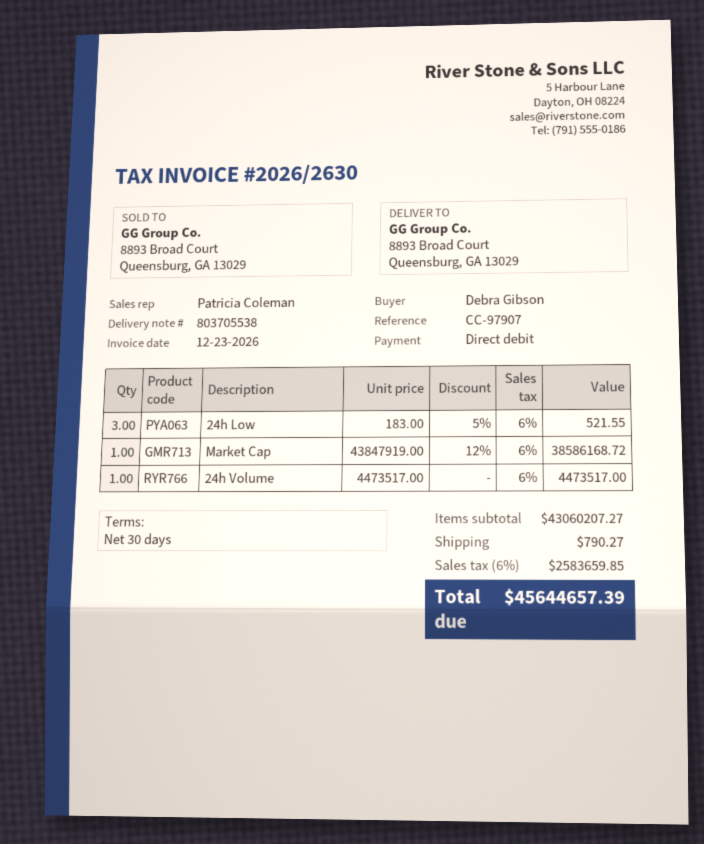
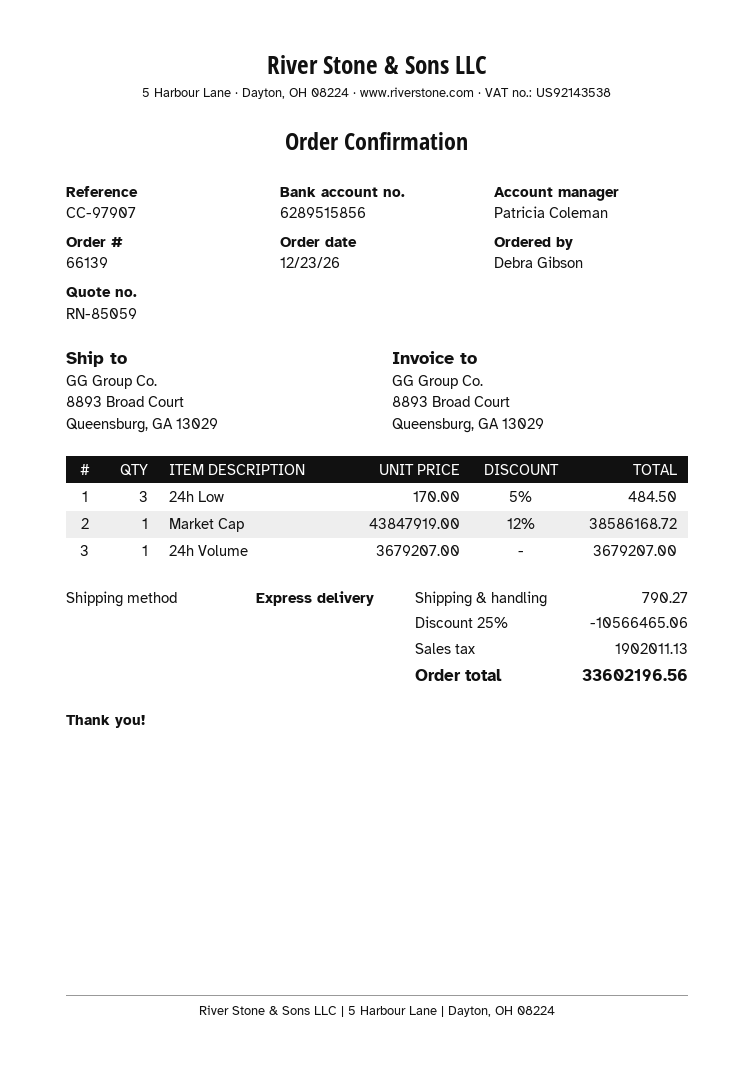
24h Low: 3 x 183.00 - 5% = 521.55 -> 3 x 170.00 - 5% = 484.50
24h Volume: 1 x 4473517.00 = 4473517.00 -> 1 x 3679207.00 = 3679207.00
discount: none -> 25% = 10566465.06
tax: 2583659.85 -> 1902011.13
total: 45644657.39 -> 33602196.56

